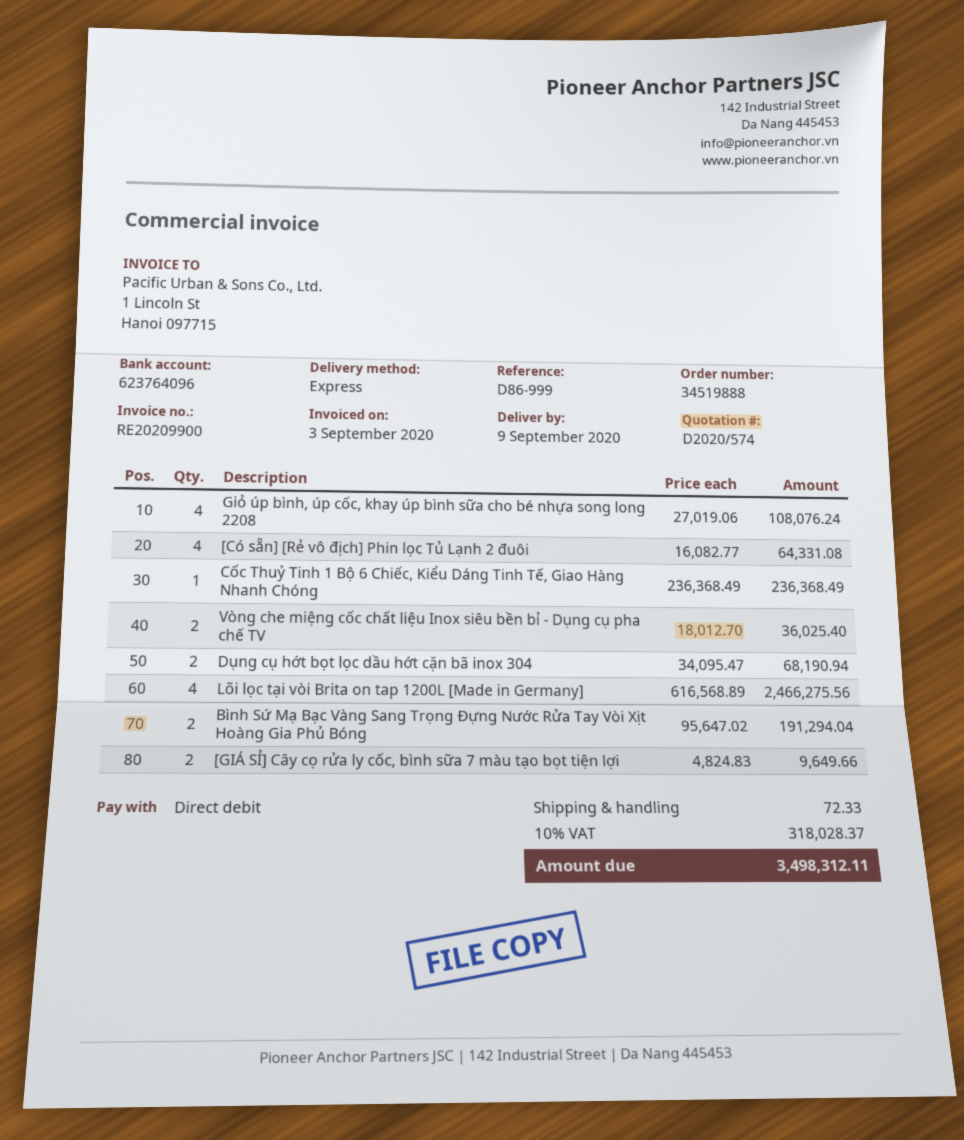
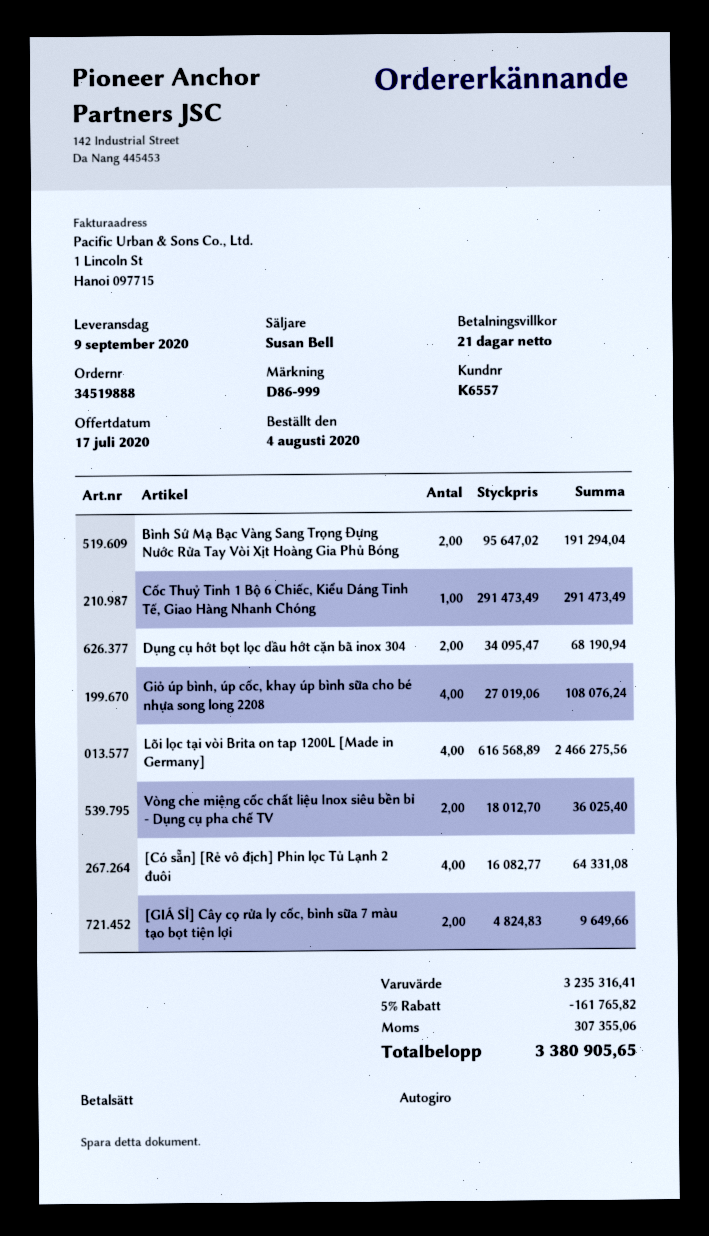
Cốc Thuỷ Tinh 1 Bộ 6 Chiếc, Kiểu Dáng Tinh Tế, Giao Hàng Nhanh Chóng: 1 x 236368.49 = 236368.49 -> 1 x 291473.49 = 291473.49
discount: none -> 5% = 161765.82
shipping: 72.33 -> none
tax: 318028.37 -> 307355.06
total: 3498312.11 -> 3380905.65

